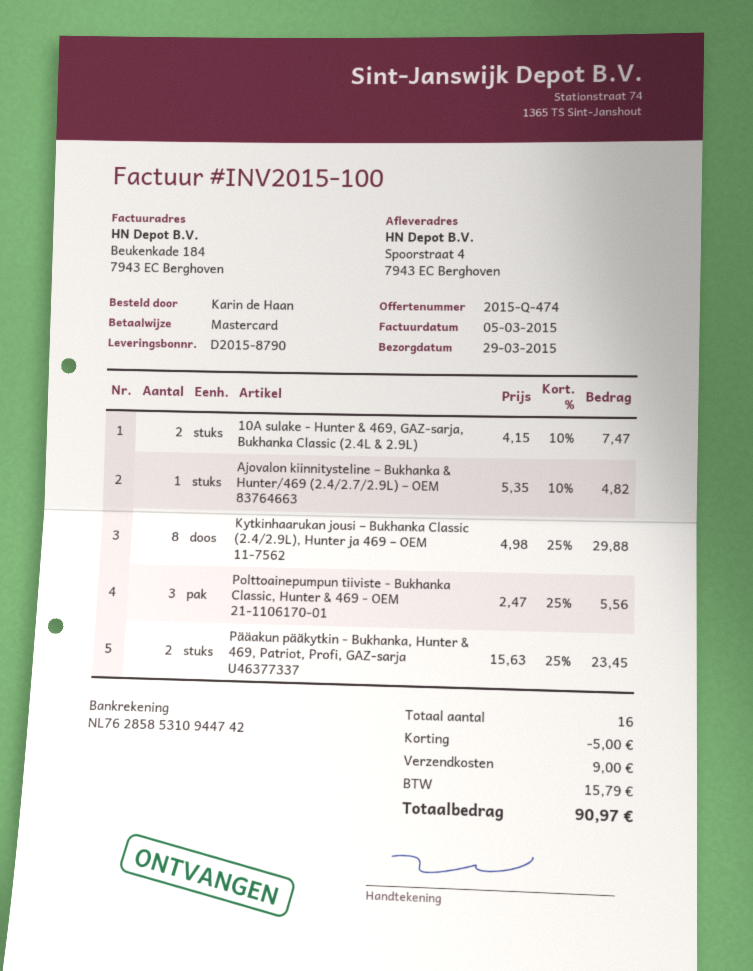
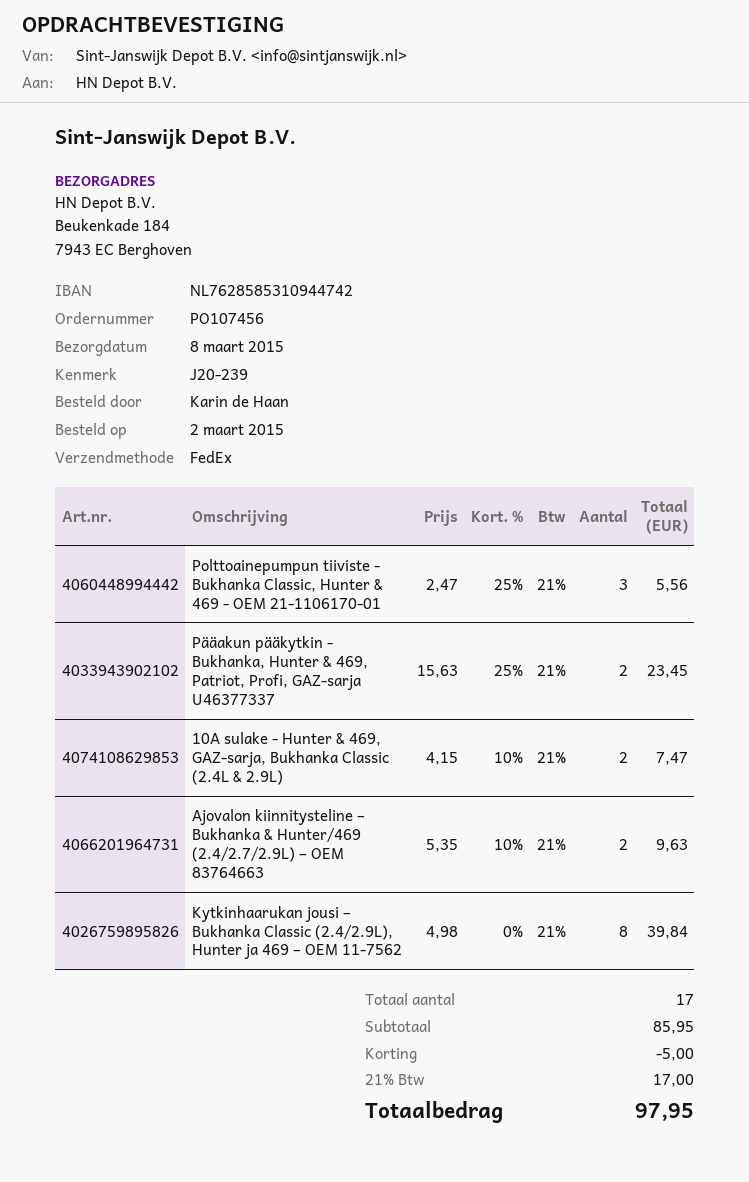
delivery date: 2015-03-29 -> 2015-03-08
ship to: Spoorstraat 4, 7943 EC Berghoven -> Beukenkade 184, 7943 EC Berghoven
Ajovalon kiinnitysteline – Bukhanka & Hunter/469 (2.4/2.7/2.9L) – OEM 83764663: 1 x 5.35 - 10% = 4.82 -> 2 x 5.35 - 10% = 9.63
Kytkinhaarukan jousi – Bukhanka Classic (2.4/2.9L), Hunter ja 469 – OEM 11-7562: 8 x 4.98 - 25% = 29.88 -> 8 x 4.98 = 39.84
total quantity: 16 -> 17
shipping: 9.00 -> none
tax: 15.79 -> 17.00
total: 90.97 -> 97.95

